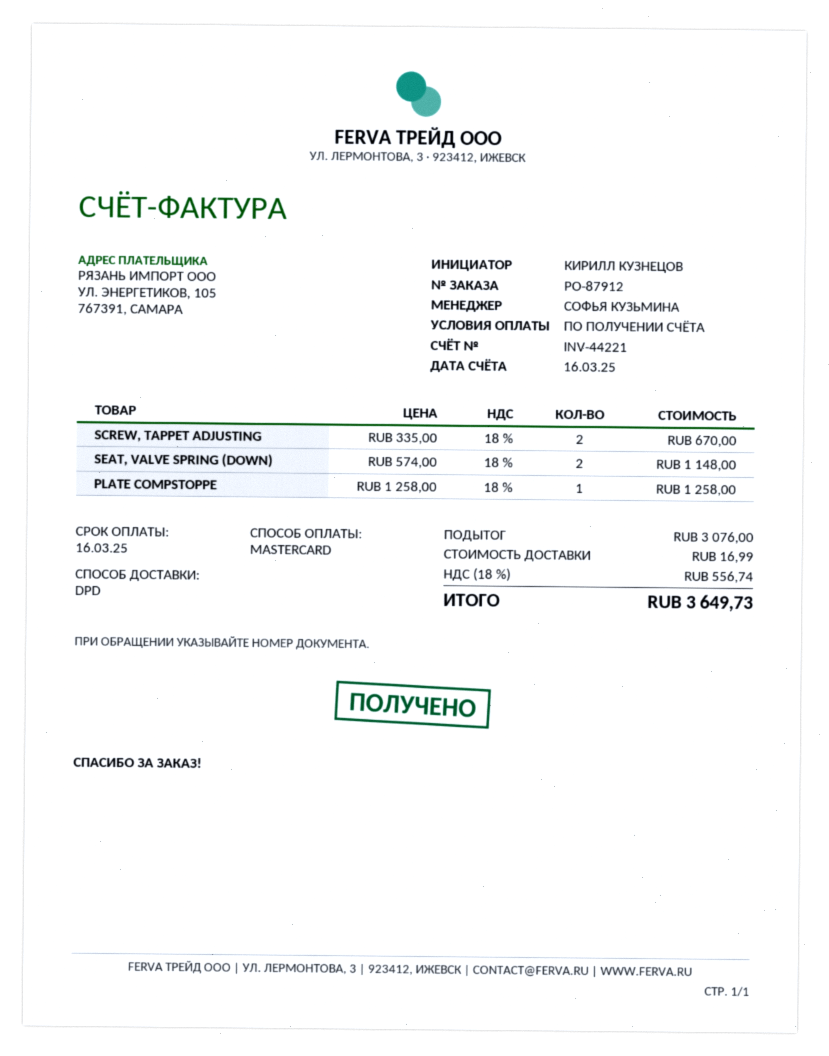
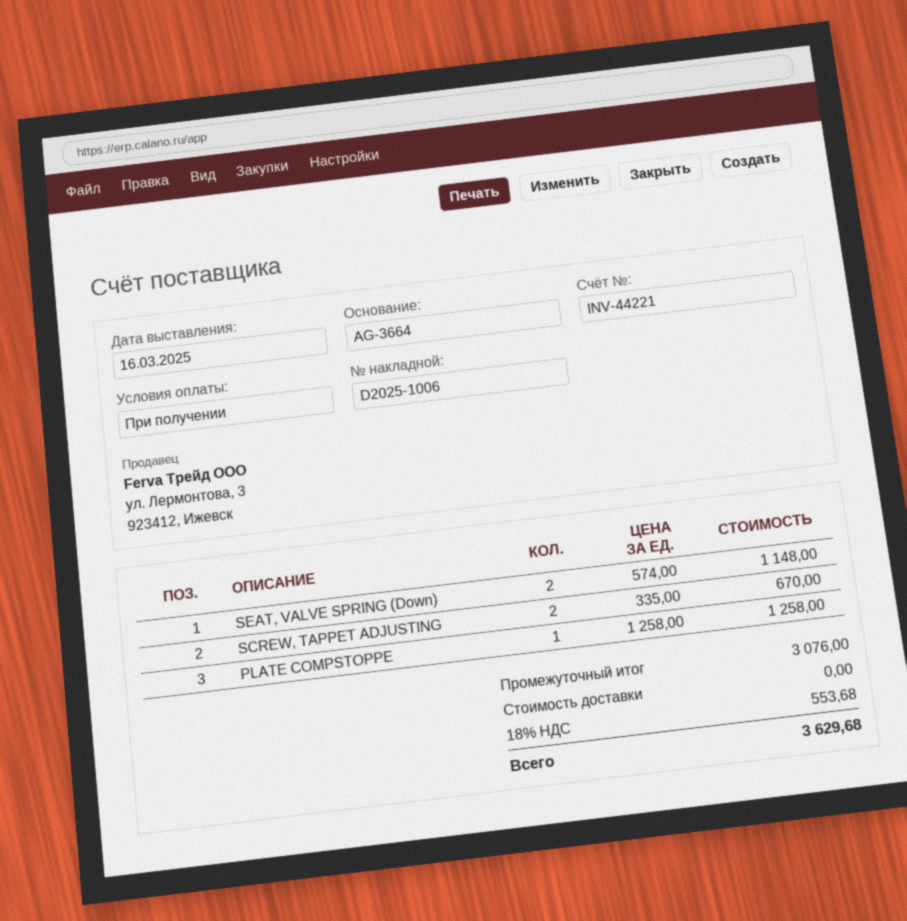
shipping: 16.99 -> 0.00
tax: 18% = 556.74 -> 18% = 553.68
total: 3649.73 -> 3629.68

